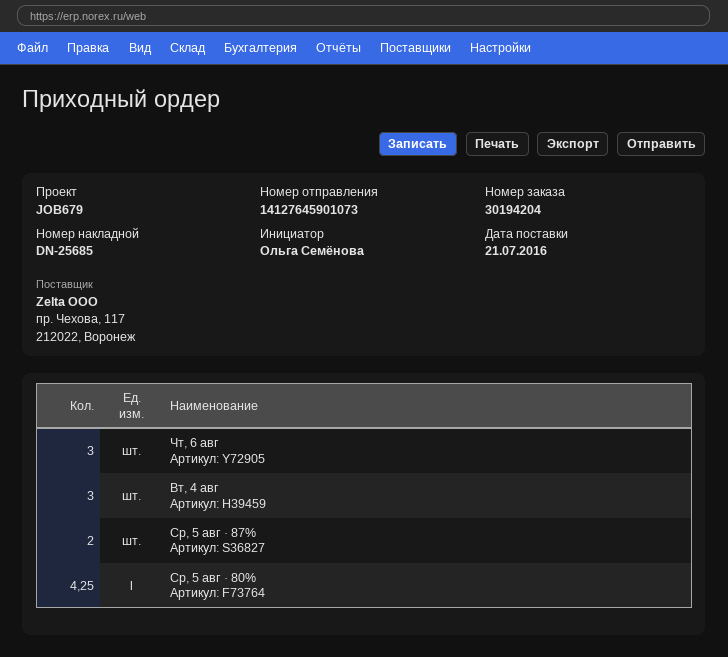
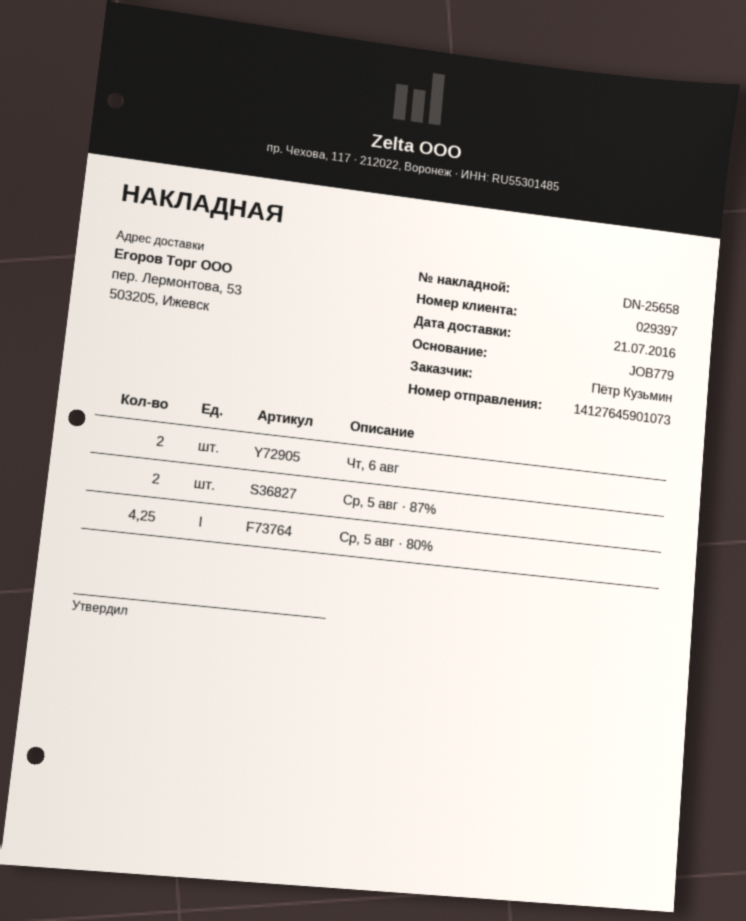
delivery note number: DN-25685 -> DN-25658
reference: JOB679 -> JOB779
ordered by: Ольга Семёнова -> Пётр Кузьмин
Чт, 6 авг: 3 -> 2
Вт, 4 авг: 3 -> none

